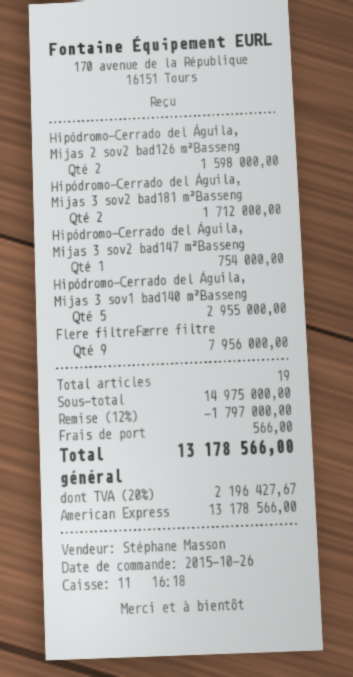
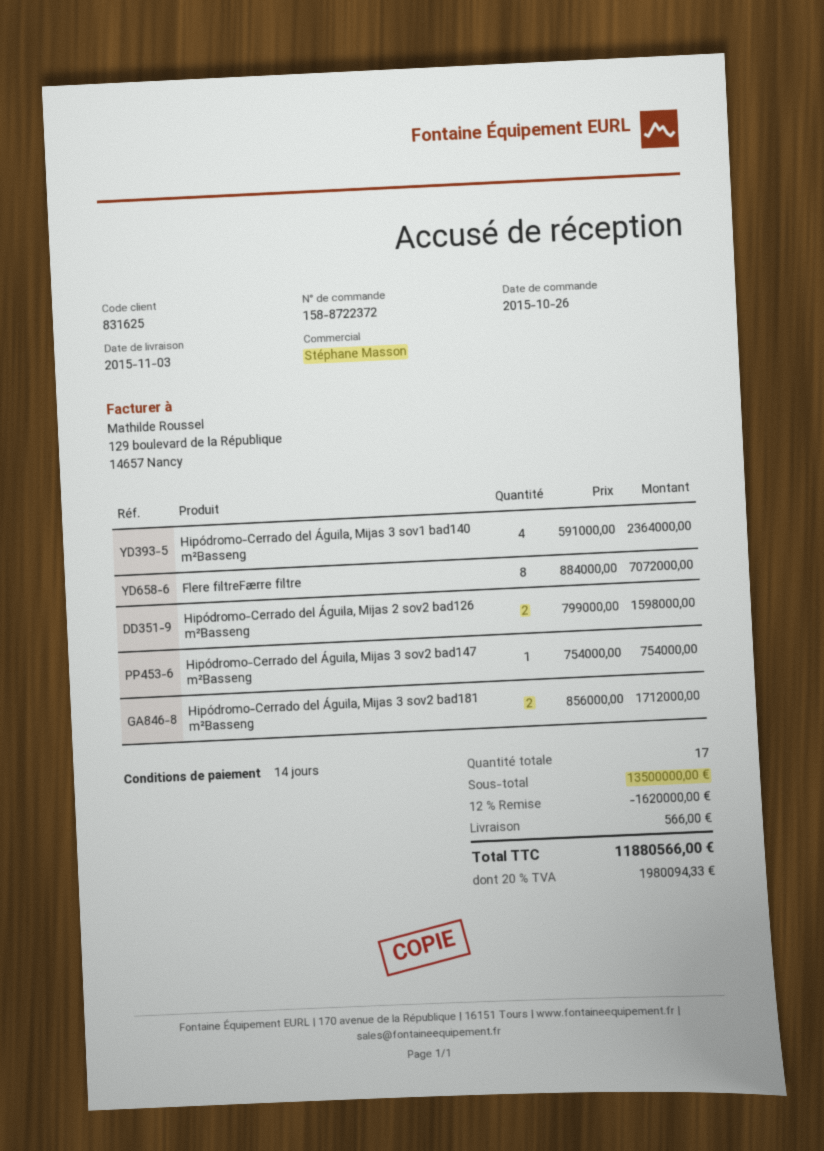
Hipódromo-Cerrado del Águila, Mijas 3 sov1 bad140 m²Basseng: 5 for 2955000.00 -> 4 for 2364000.00
Flere filtreFærre filtre: 9 for 7956000.00 -> 8 for 7072000.00
total quantity: 19 -> 17
subtotal: 14975000.00 -> 13500000.00
discount: 12% = 1797000.00 -> 12% = 1620000.00
tax: 20% = 2196427.67 -> 20% = 1980094.33
total: 13178566.00 -> 11880566.00

